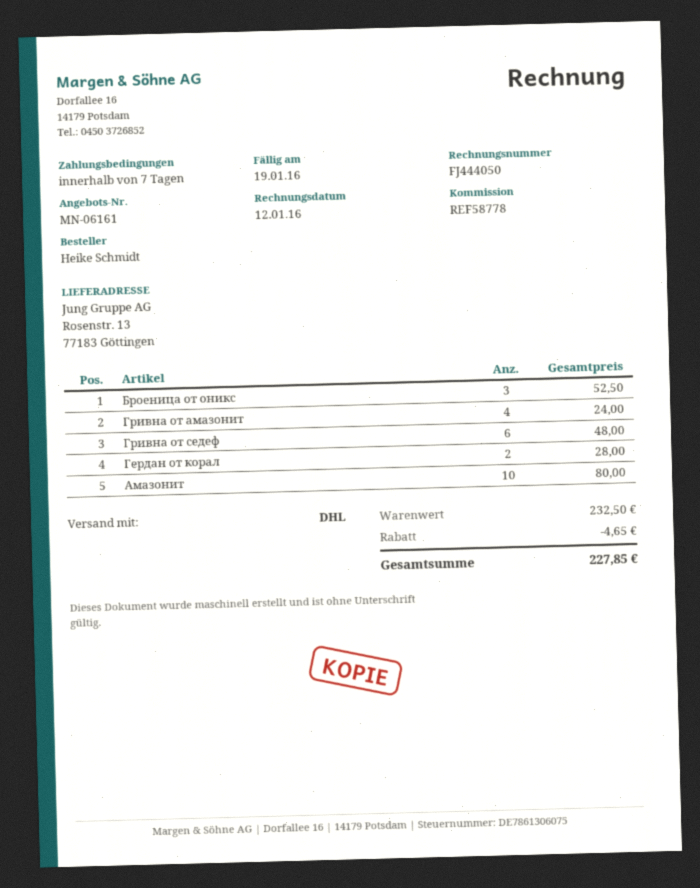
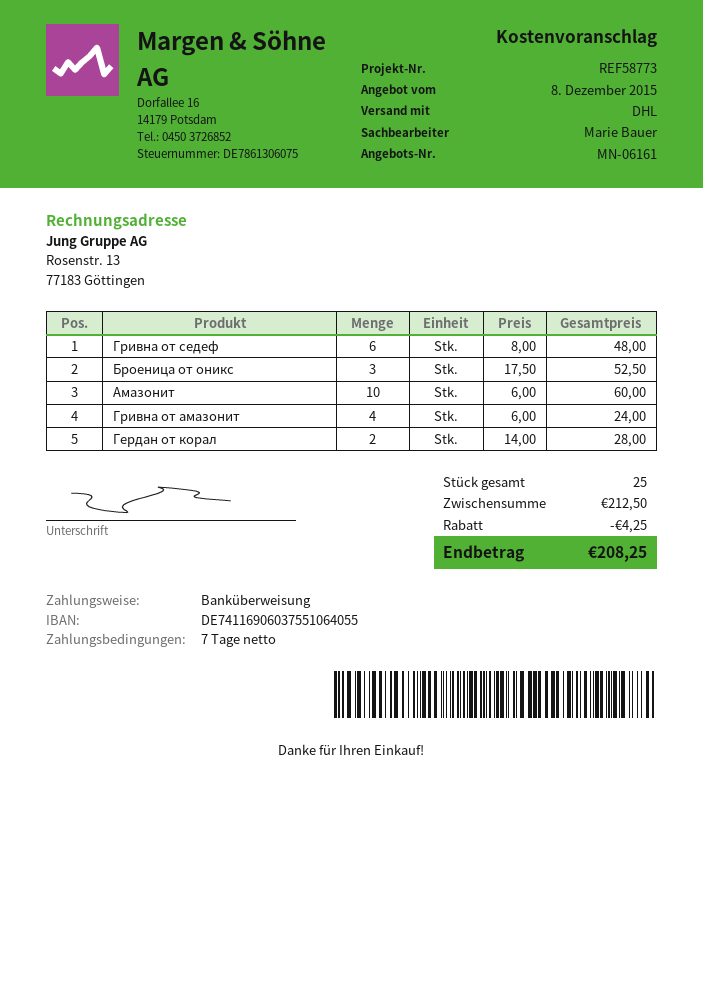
reference: REF58778 -> REF58773
Амазонит: 10 for 80.00 -> 10 for 60.00
subtotal: 232.50 -> 212.50
discount: 4.65 -> 4.25
total: 227.85 -> 208.25

